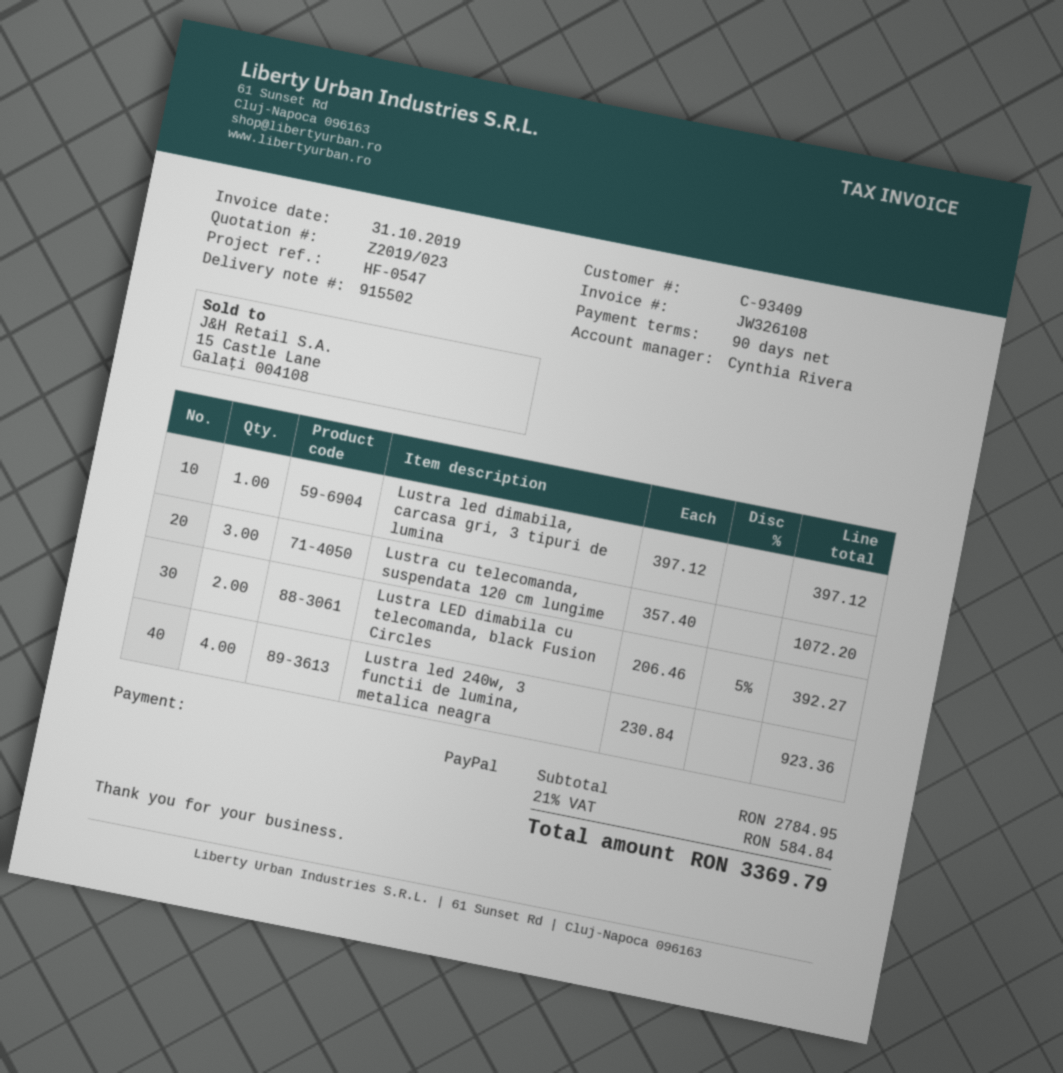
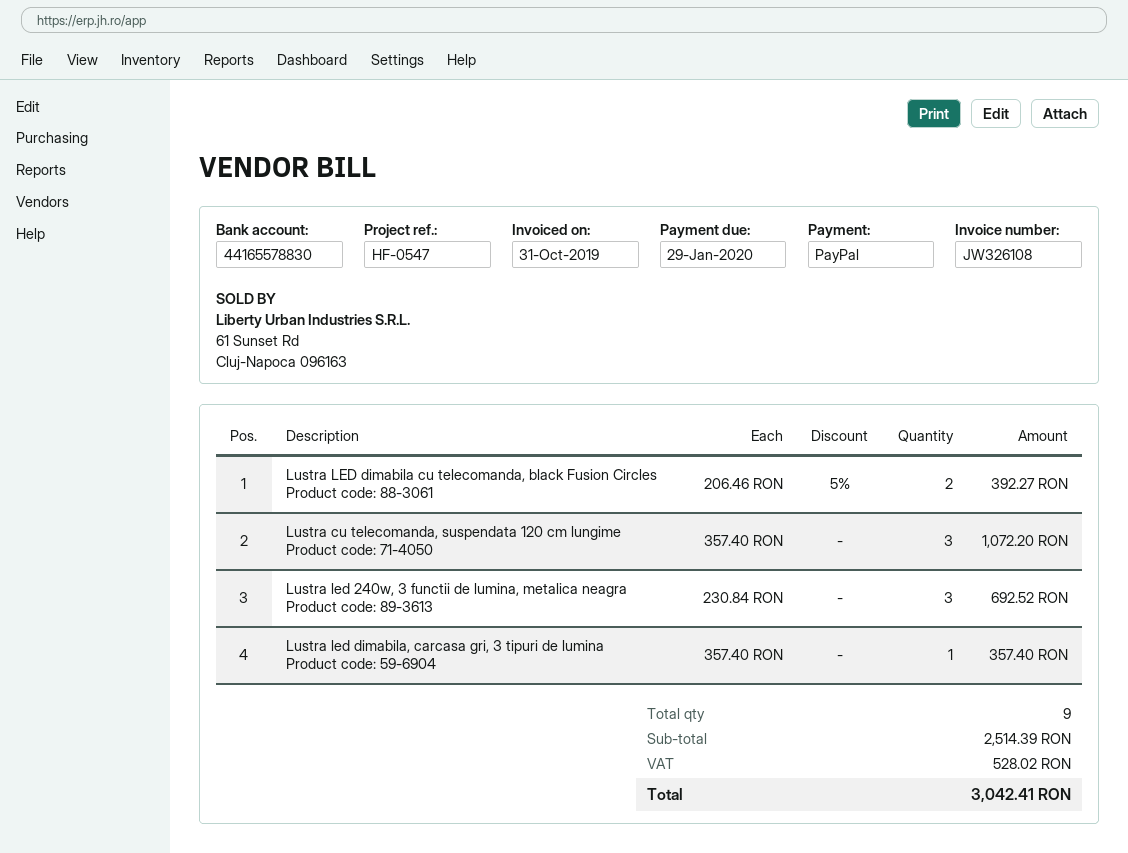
Lustra led dimabila, carcasa gri, 3 tipuri de lumina: 1 x 397.12 = 397.12 -> 1 x 357.40 = 357.40
Lustra led 240w, 3 functii de lumina, metalica neagra: 4 x 230.84 = 923.36 -> 3 x 230.84 = 692.52
subtotal: 2784.95 -> 2514.39
tax: 584.84 -> 528.02
total: 3369.79 -> 3042.41

